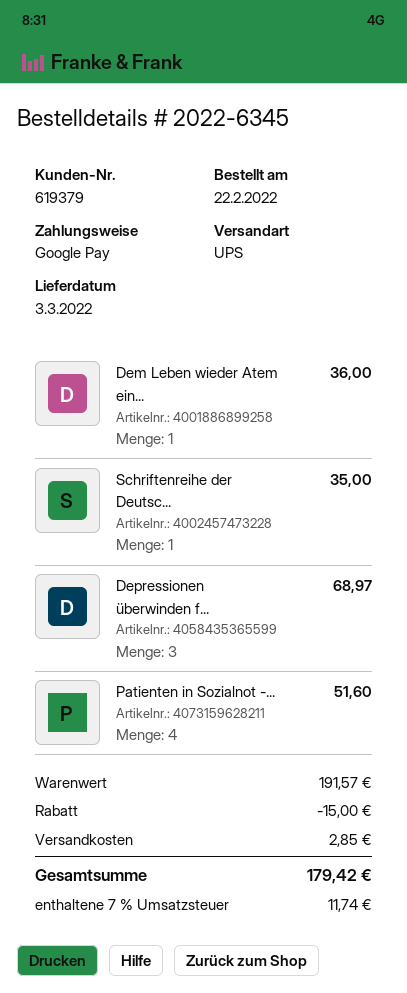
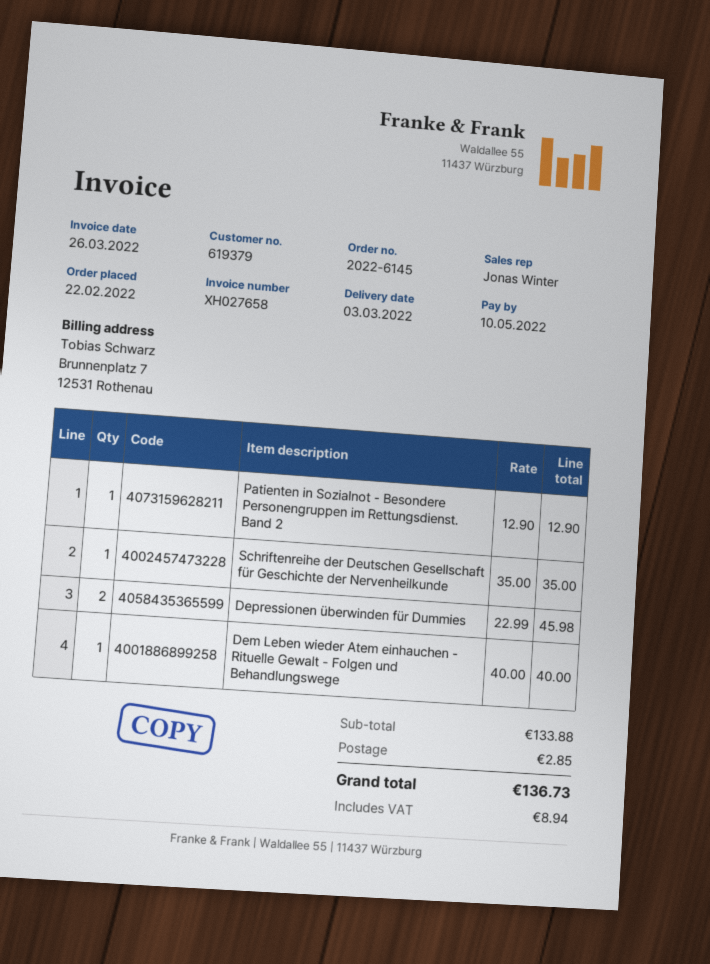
order number: 2022-6345 -> 2022-6145
Dem Leben wieder Atem ein...: 1 for 36.00 -> 1 for 40.00
Depressionen überwinden f...: 3 for 68.97 -> 2 for 45.98
Patienten in Sozialnot -...: 4 for 51.60 -> 1 for 12.90
subtotal: 191.57 -> 133.88
discount: 15.00 -> none
tax: 11.74 -> 8.94
total: 179.42 -> 136.73

